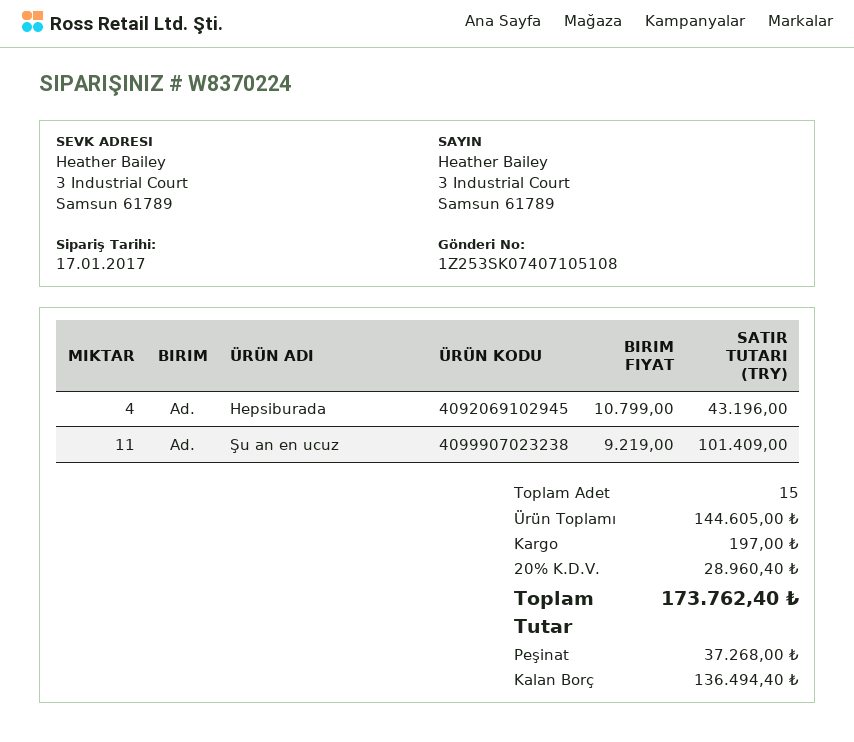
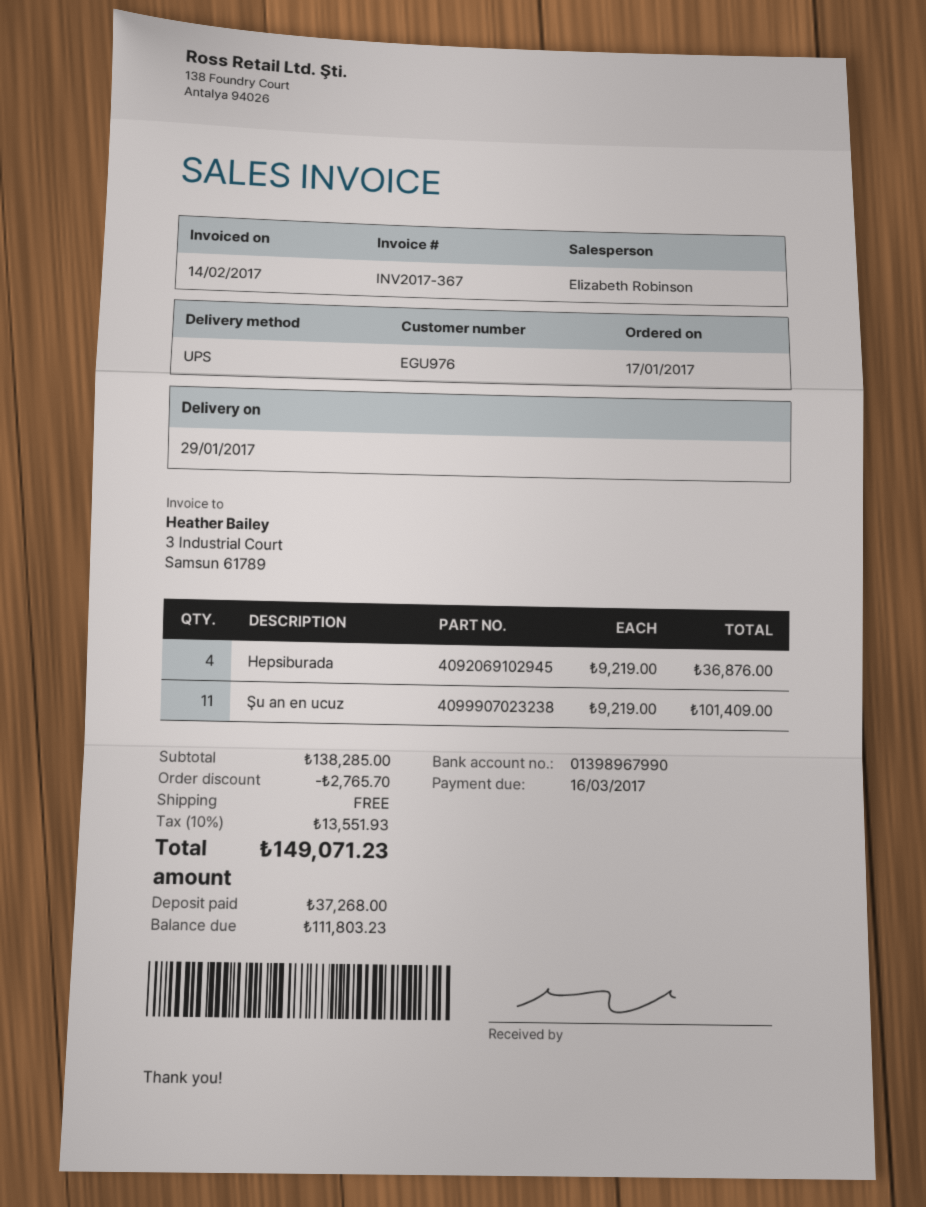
Hepsiburada: 4 x 10799.00 = 43196.00 -> 4 x 9219.00 = 36876.00
subtotal: 144605.00 -> 138285.00
discount: none -> 2765.70
shipping: 197.00 -> 0.00
tax: 20% = 28960.40 -> 10% = 13551.93
total: 173762.40 -> 149071.23
balance: 136494.40 -> 111803.23

